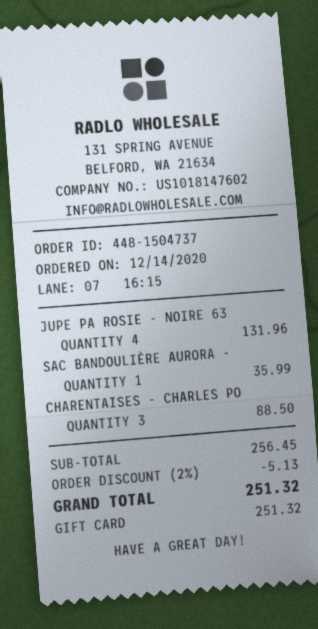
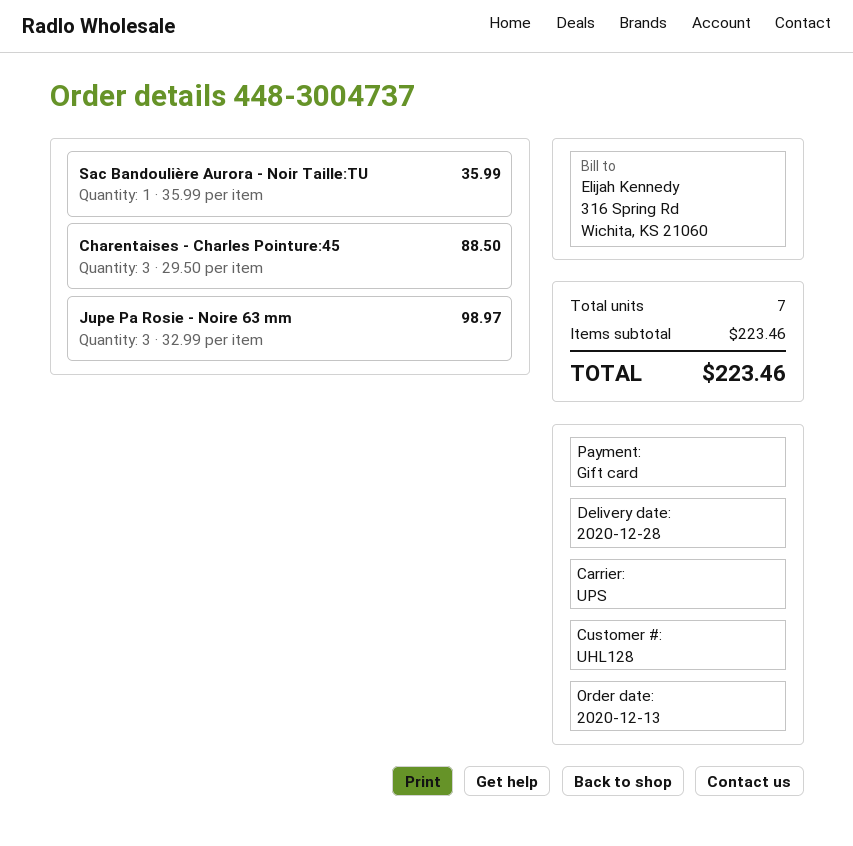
order number: 448-1504737 -> 448-3004737
order date: 2020-12-14 -> 2020-12-13
JUPE PA ROSIE - NOIRE 63: 4 for 131.96 -> 3 for 98.97
subtotal: 256.45 -> 223.46
discount: 2% = 5.13 -> none
total: 251.32 -> 223.46

